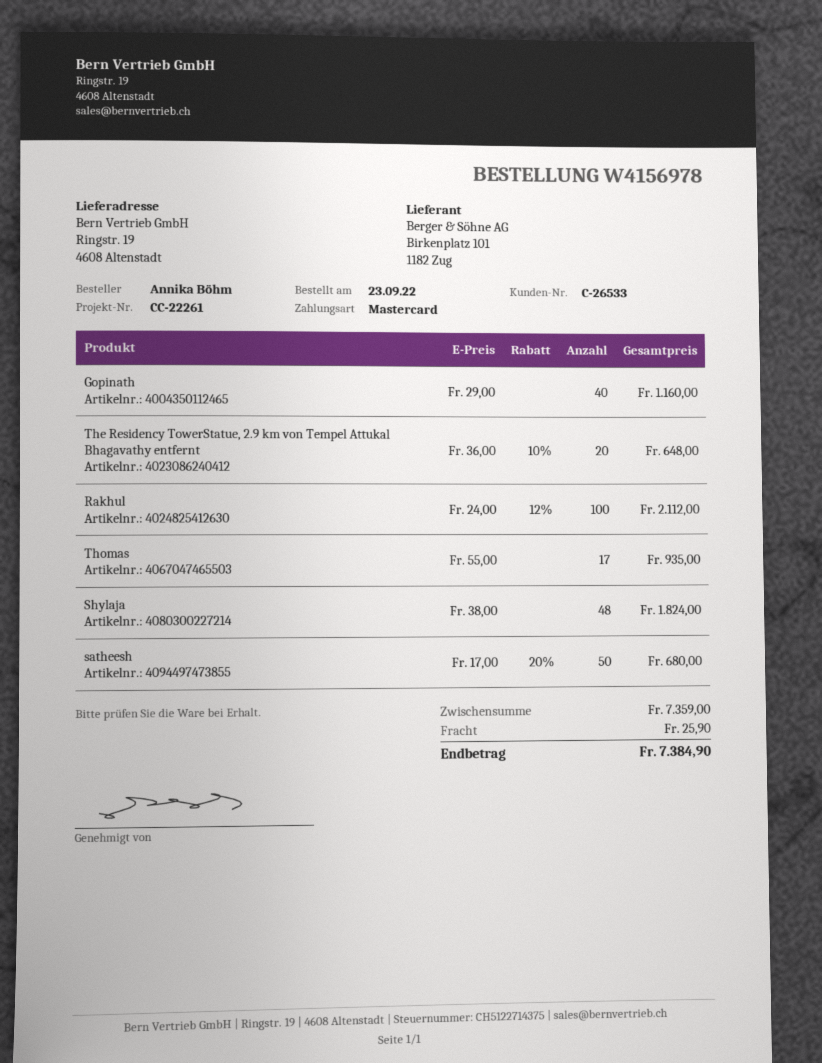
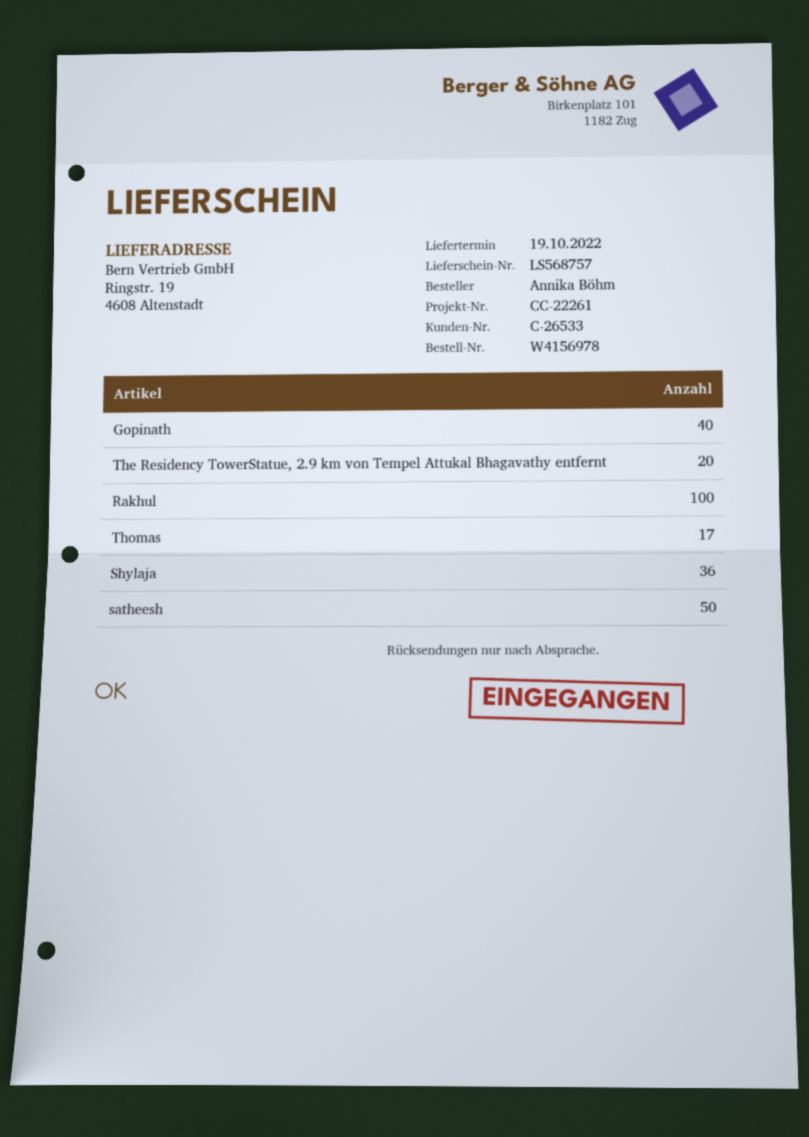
Shylaja: 48 -> 36

